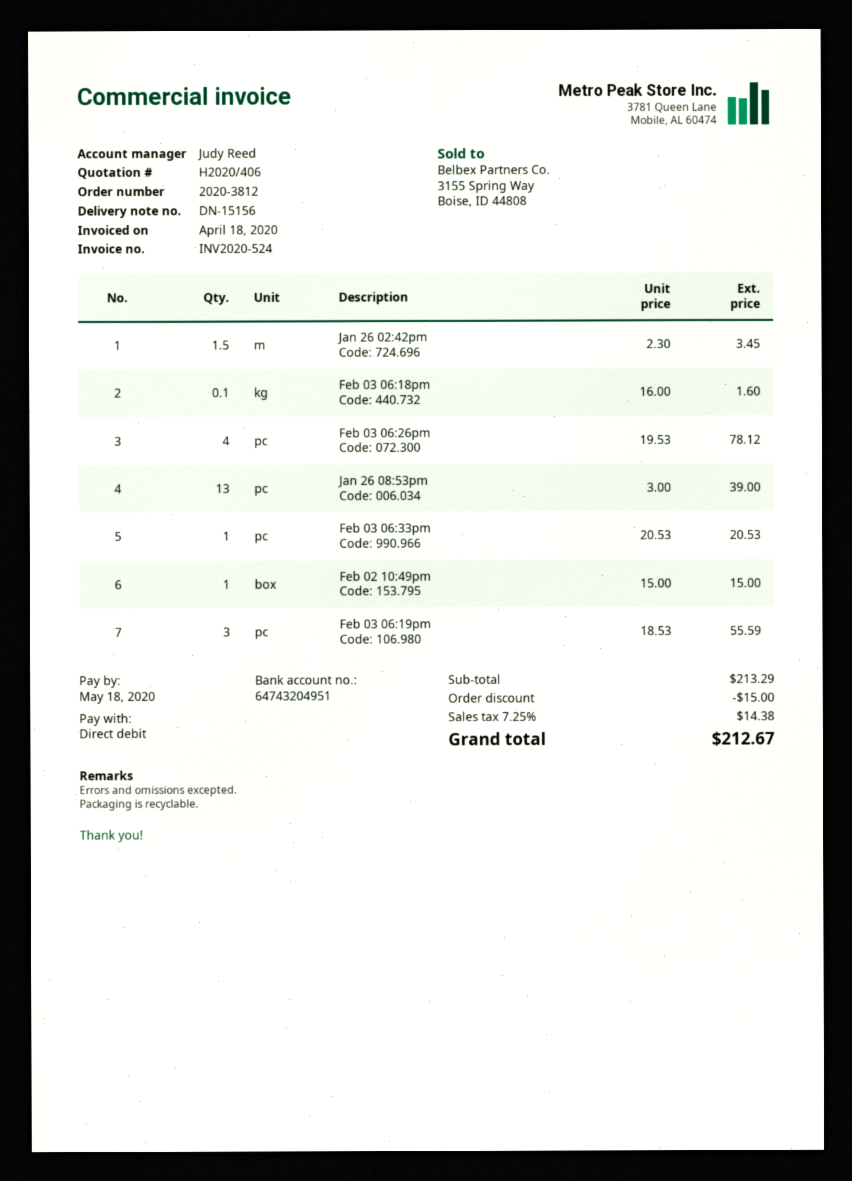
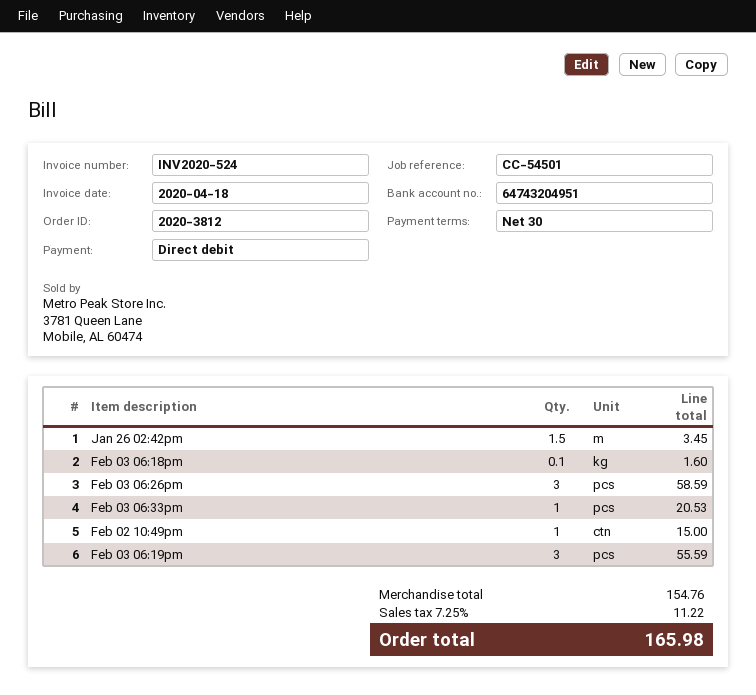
Feb 03 06:26pm: 4 for 78.12 -> 3 for 58.59
Jan 26 08:53pm: 13 for 39.00 -> none
subtotal: 213.29 -> 154.76
discount: 15.00 -> none
tax: 7.25% = 14.38 -> 7.25% = 11.22
total: 212.67 -> 165.98

